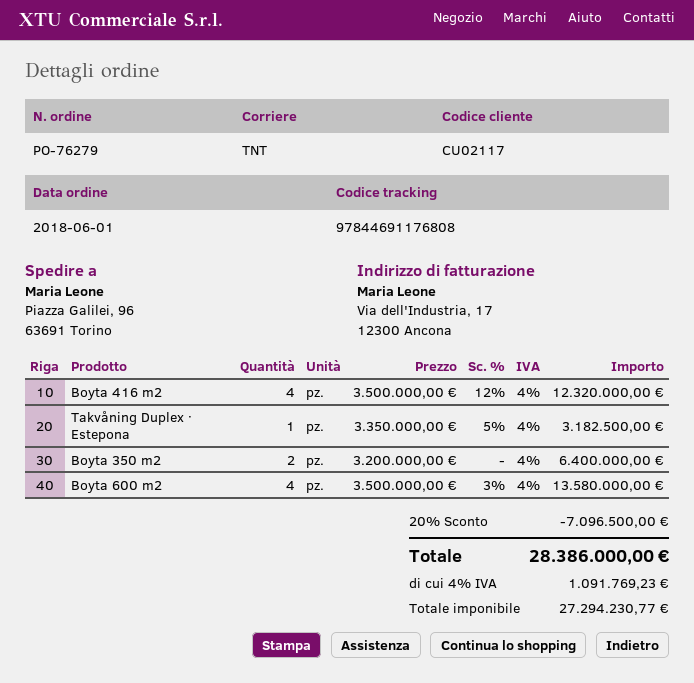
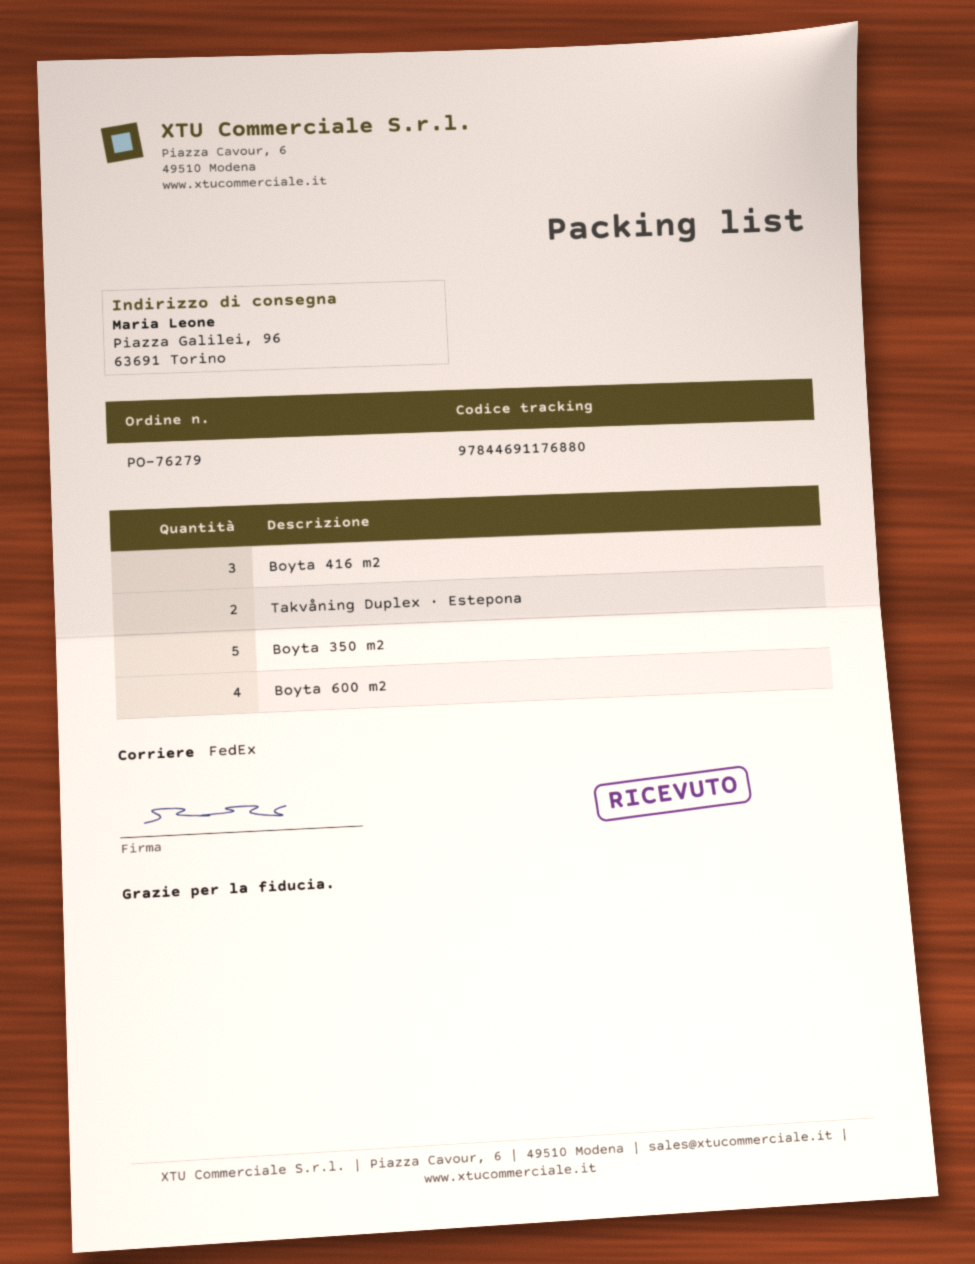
shipping method: TNT -> FedEx
tracking number: 97844691176808 -> 97844691176880
Boyta 416 m2: 4 -> 3
Takvåning Duplex · Estepona: 1 -> 2
Boyta 350 m2: 2 -> 5

